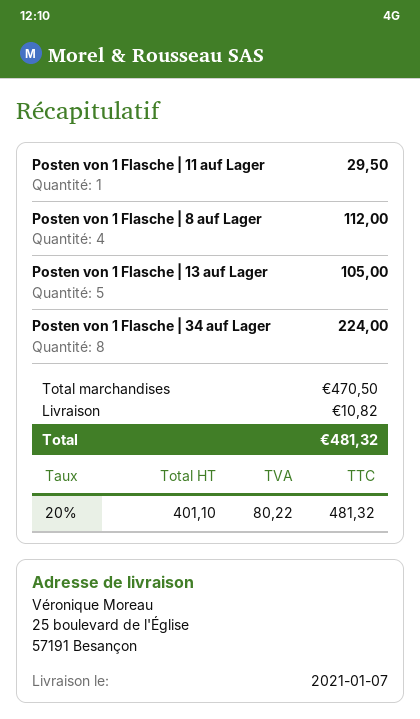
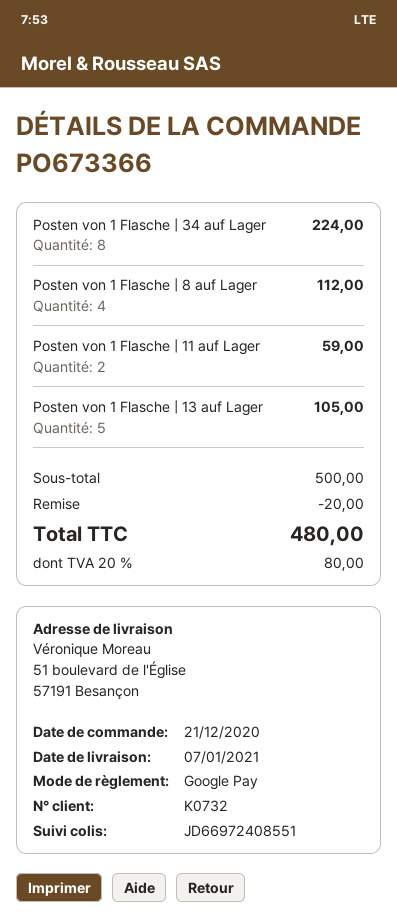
ship to: 25 boulevard de l'Église, 57191 Besançon -> 51 boulevard de l'Église, 57191 Besançon
Posten von 1 Flasche | 11 auf Lager: 1 for 29.50 -> 2 for 59.00
subtotal: 470.50 -> 500.00
discount: none -> 20.00
shipping: 10.82 -> none
tax: 20% = 80.22 -> 20% = 80.00
total: 481.32 -> 480.00

